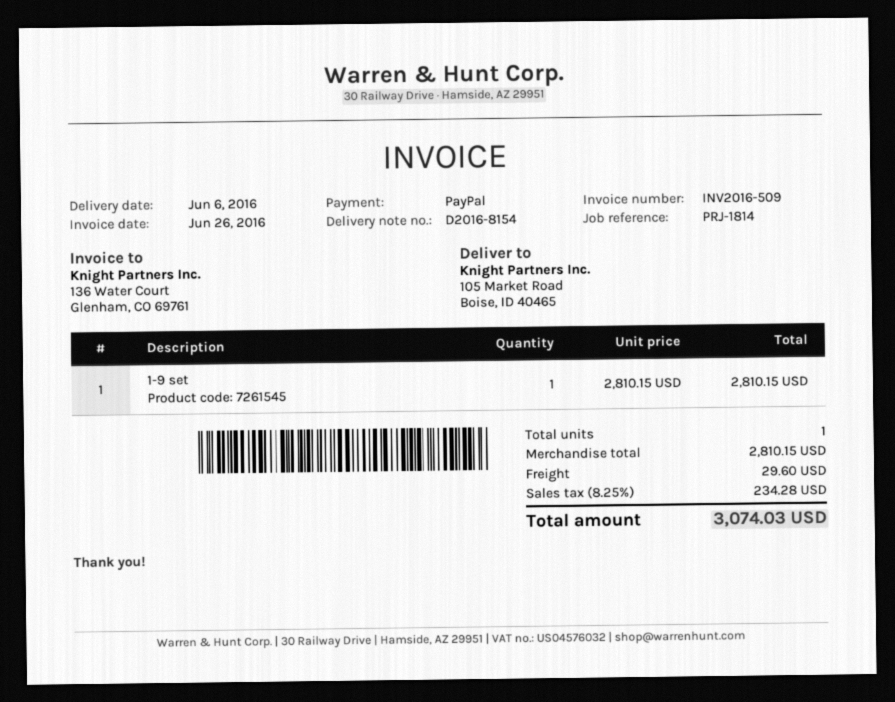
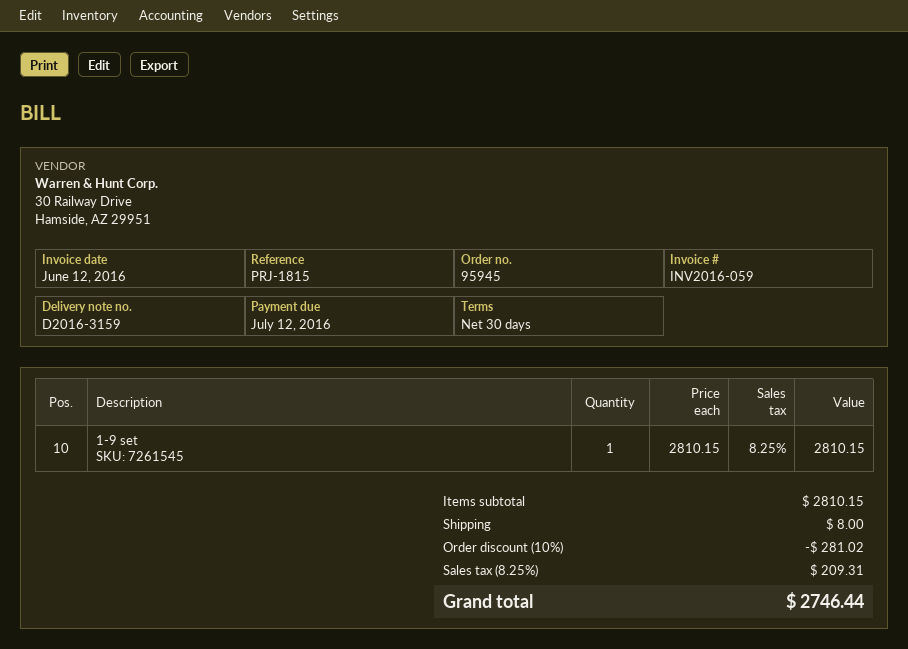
delivery note number: D2016-8154 -> D2016-3159
invoice number: INV2016-509 -> INV2016-059
invoice date: 2016-06-26 -> 2016-06-12
reference: PRJ-1814 -> PRJ-1815
discount: none -> 10% = 281.02
shipping: 29.60 -> 8.00
tax: 8.25% = 234.28 -> 8.25% = 209.31
total: 3074.03 -> 2746.44

